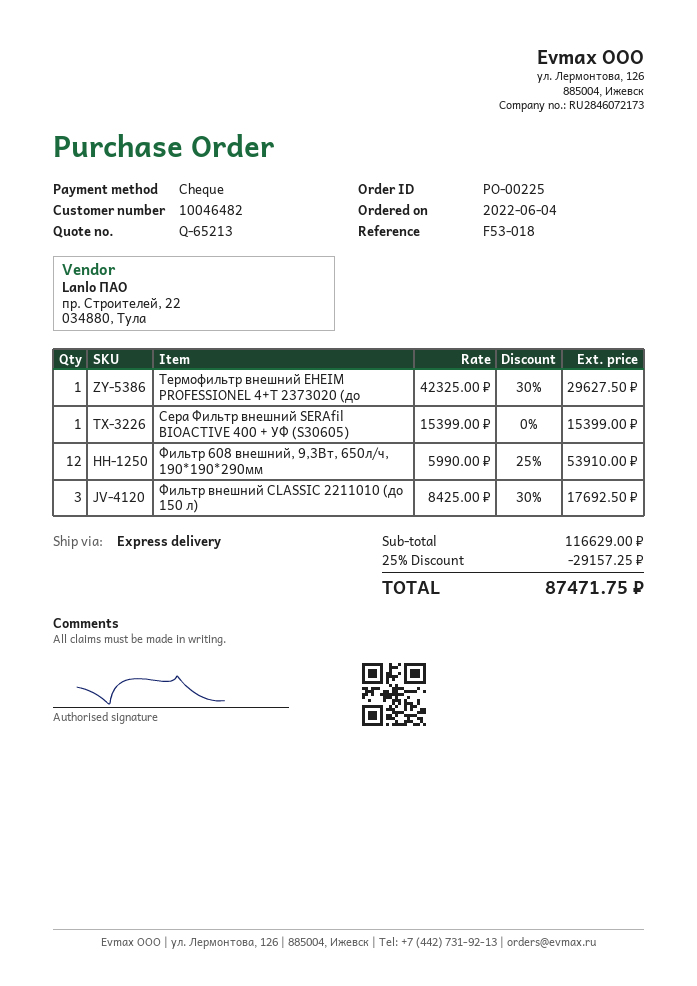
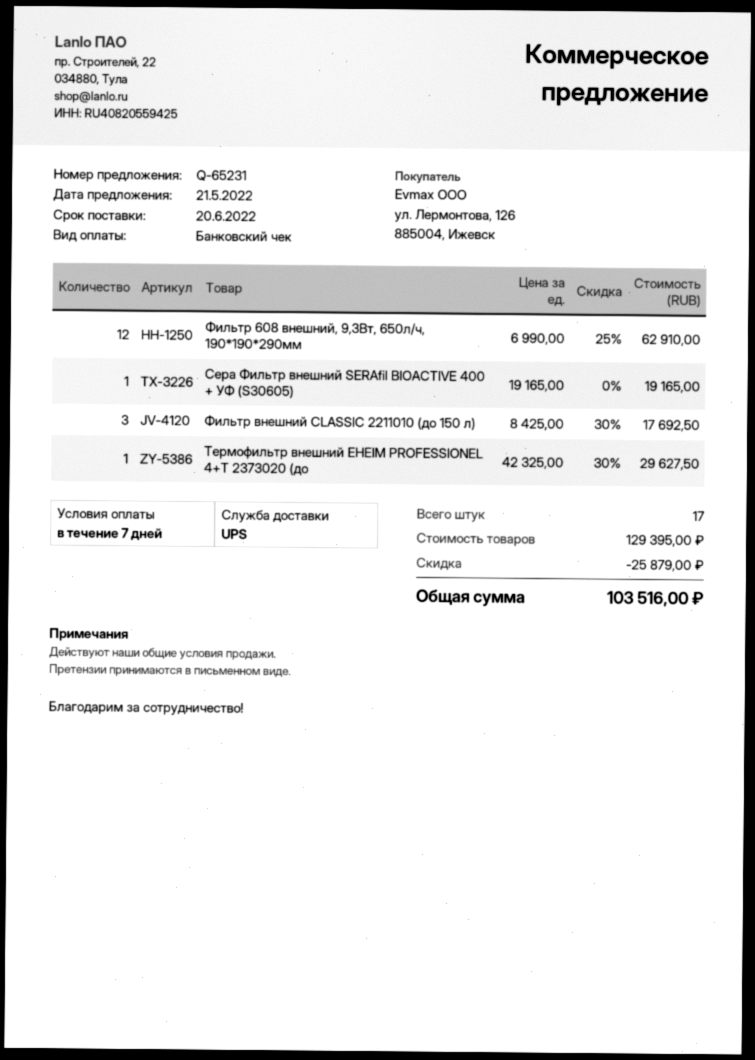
quote number: Q-65213 -> Q-65231
shipping method: express -> UPS
Сера Фильтр внешний SERAfil BIOACTIVE 400 + УФ (S30605): 1 x 15399.00 = 15399.00 -> 1 x 19165.00 = 19165.00
Фильтр 608 внешний, 9,3Вт, 650л/ч, 190*190*290мм: 12 x 5990.00 - 25% = 53910.00 -> 12 x 6990.00 - 25% = 62910.00
subtotal: 116629.00 -> 129395.00
discount: 29157.25 -> 25879.00
total: 87471.75 -> 103516.00

